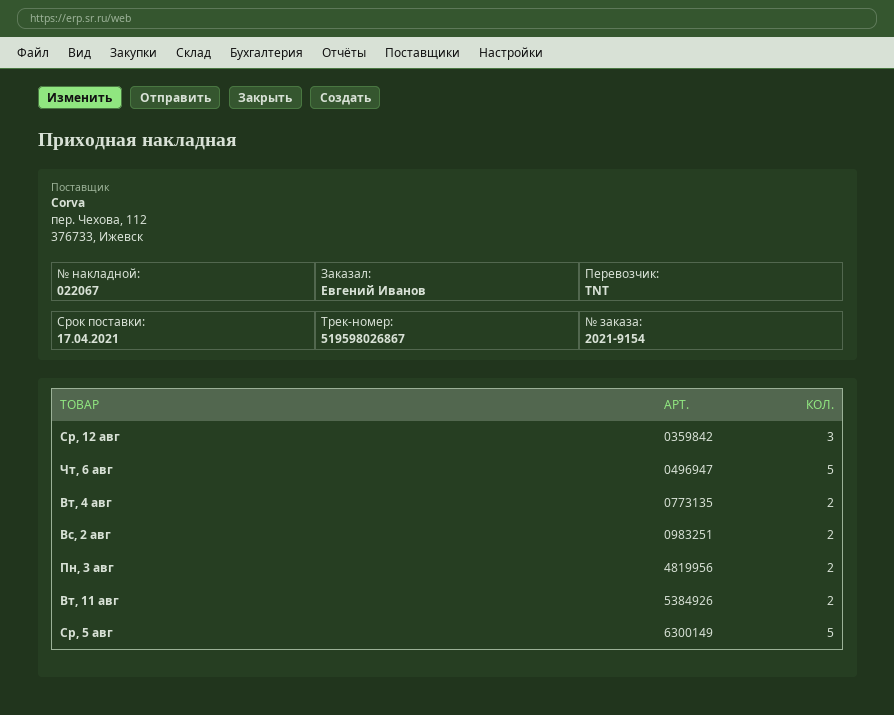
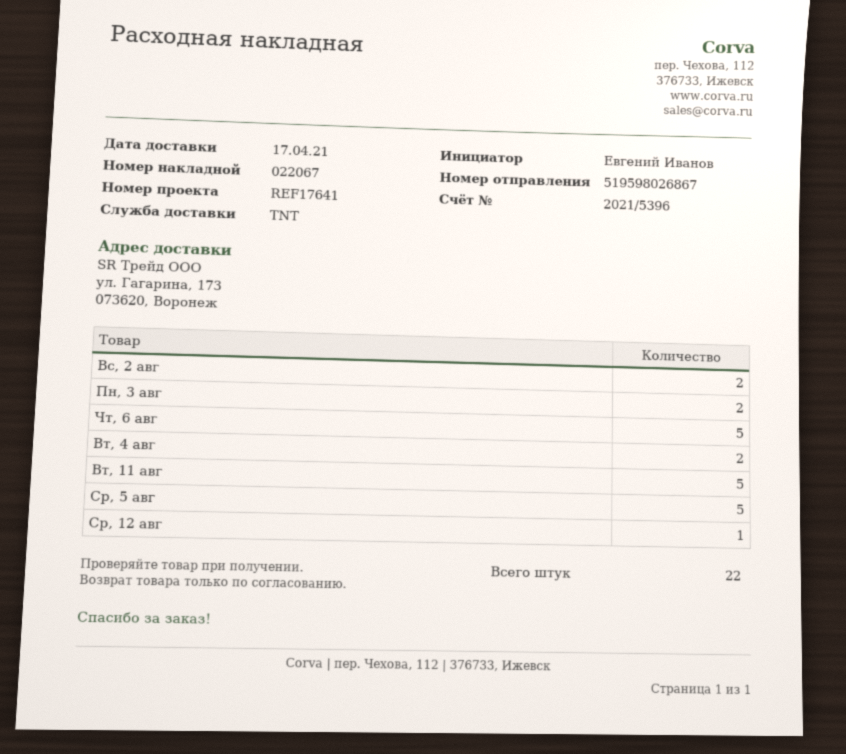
Ср, 12 авг: 3 -> 1
Вт, 11 авг: 2 -> 5

